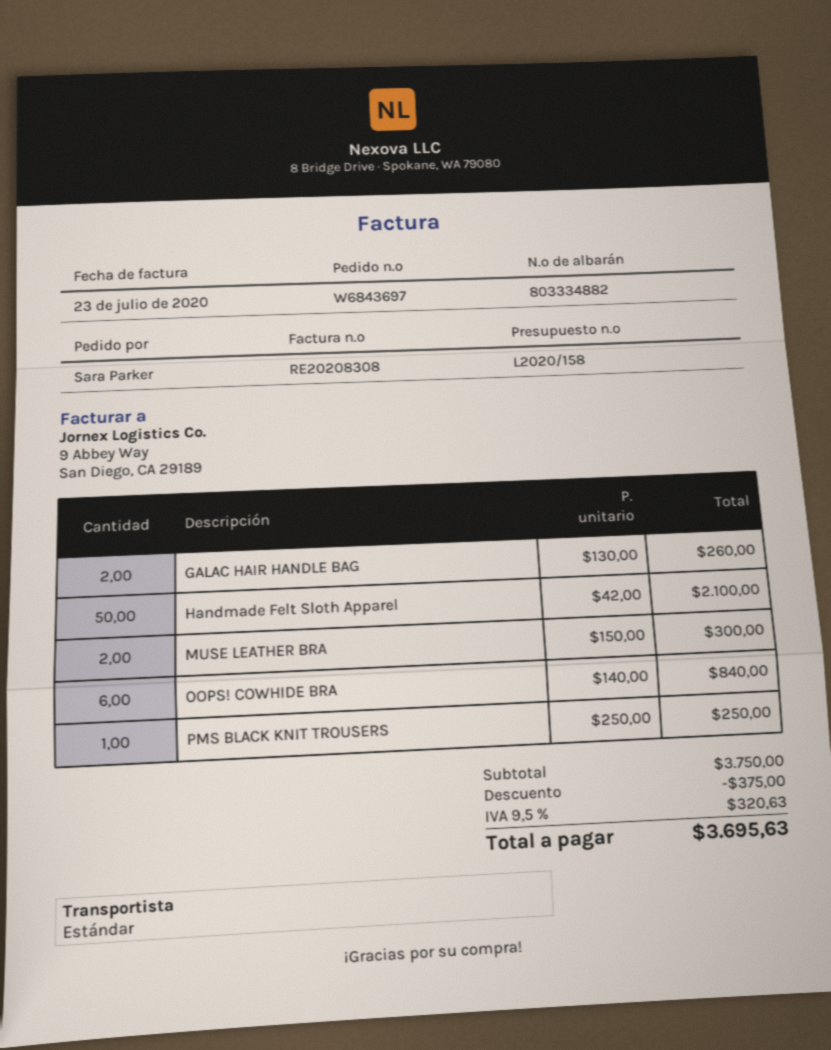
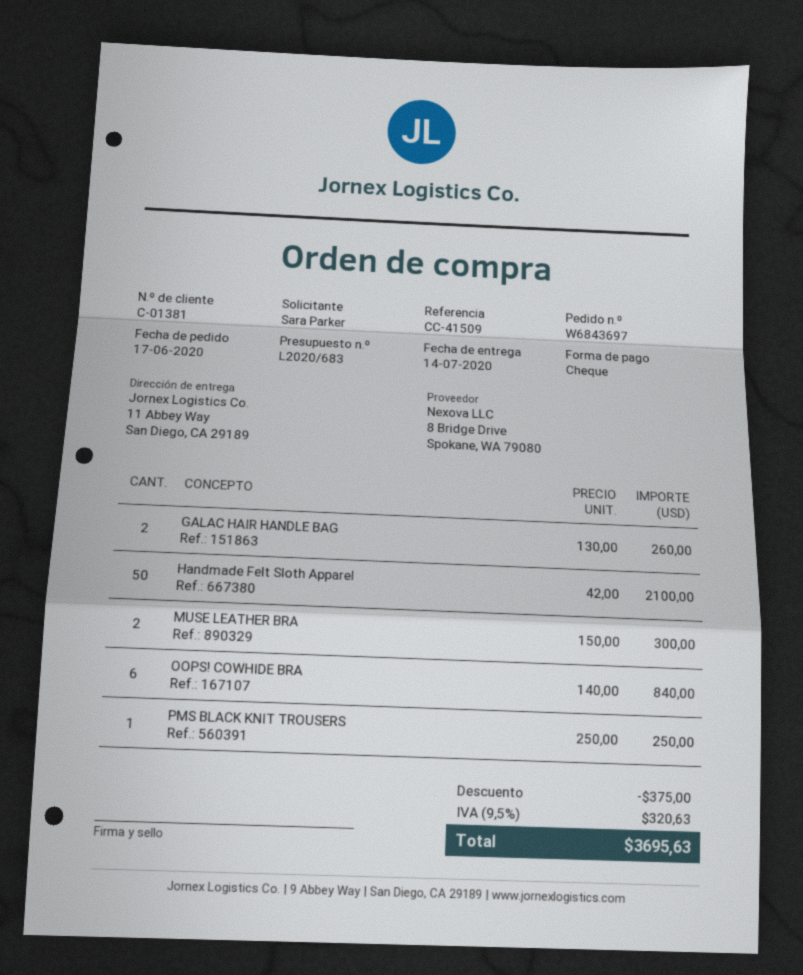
quote number: L2020/158 -> L2020/683

